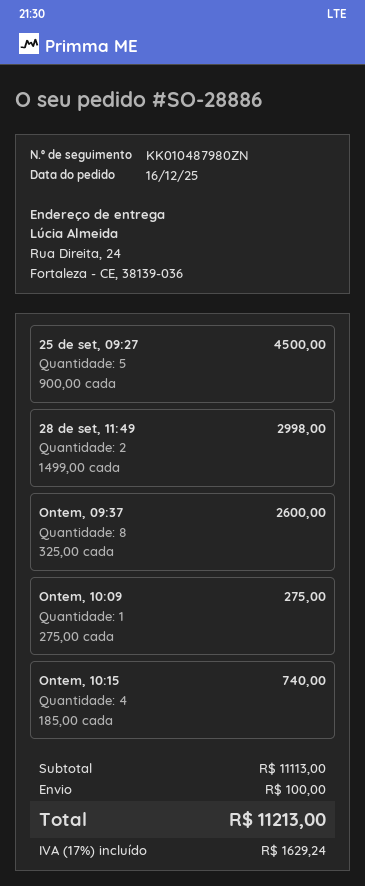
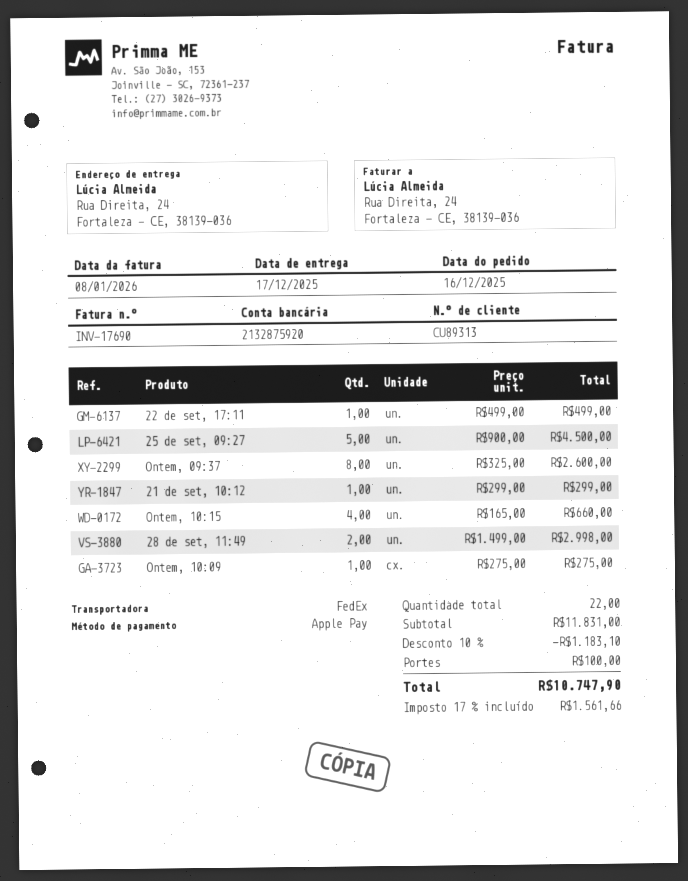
Ontem, 10:15: 4 x 185.00 = 740.00 -> 4 x 165.00 = 660.00
22 de set, 17:11: none -> 1 x 499.00 = 499.00
21 de set, 10:12: none -> 1 x 299.00 = 299.00
subtotal: 11113.00 -> 11831.00
discount: none -> 10% = 1183.10
tax: 17% = 1629.24 -> 17% = 1561.66
total: 11213.00 -> 10747.90

